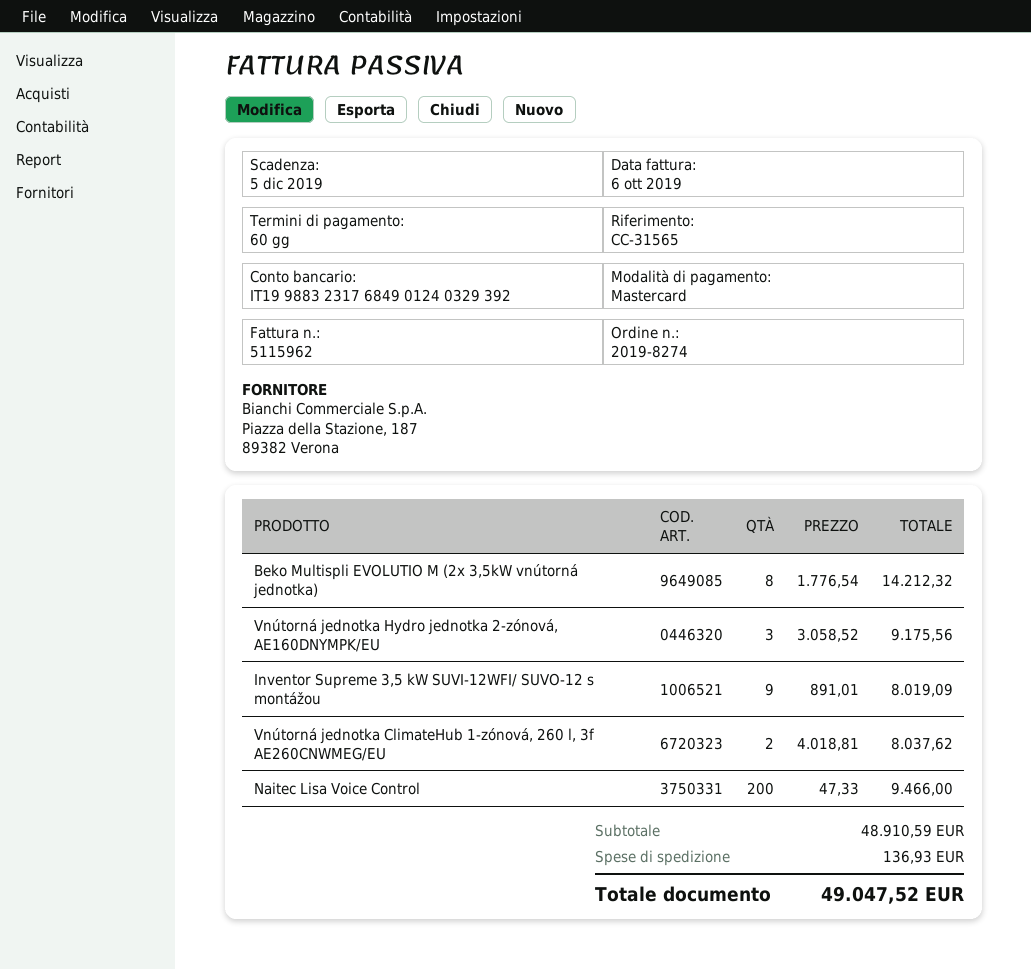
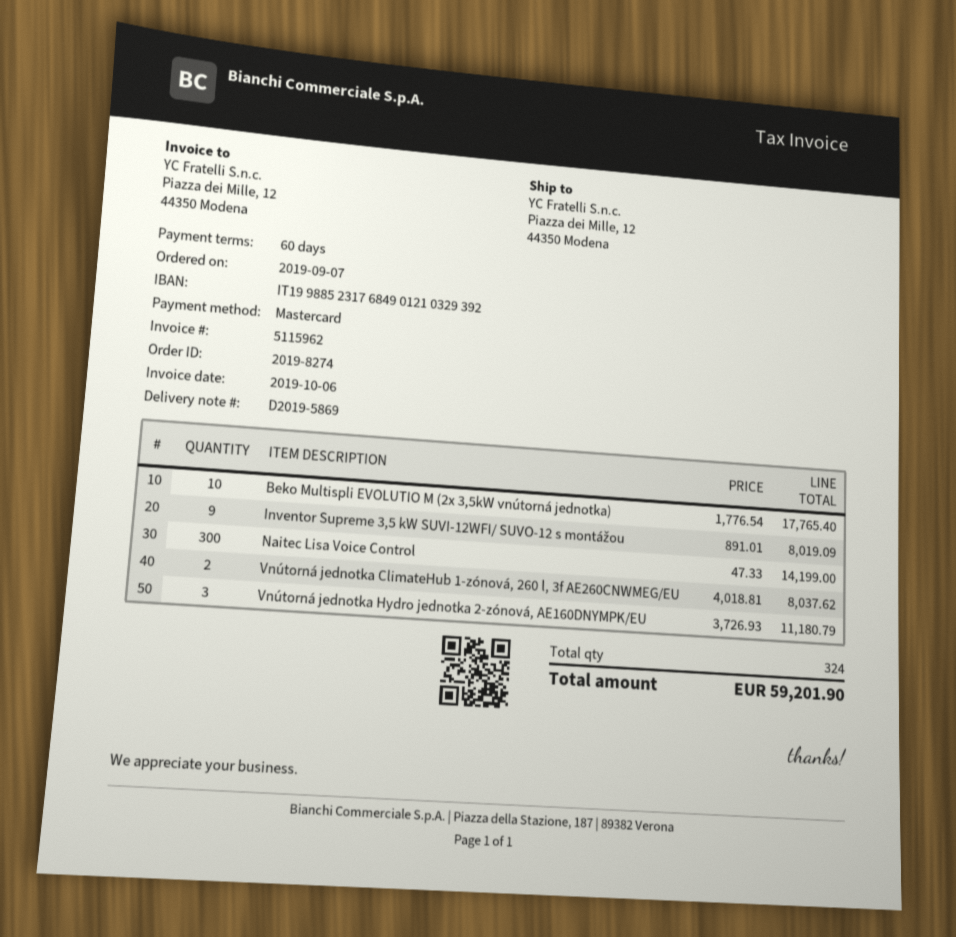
bank account: IT1998832317684901240329392 -> IT1998852317684901210329392
Beko Multispli EVOLUTIO M (2x 3,5kW vnútorná jednotka): 8 x 1776.54 = 14212.32 -> 10 x 1776.54 = 17765.40
Vnútorná jednotka Hydro jednotka 2-zónová, AE160DNYMPK/EU: 3 x 3058.52 = 9175.56 -> 3 x 3726.93 = 11180.79
Naitec Lisa Voice Control: 200 x 47.33 = 9466.00 -> 300 x 47.33 = 14199.00
shipping: 136.93 -> none
total: 49047.52 -> 59201.90

